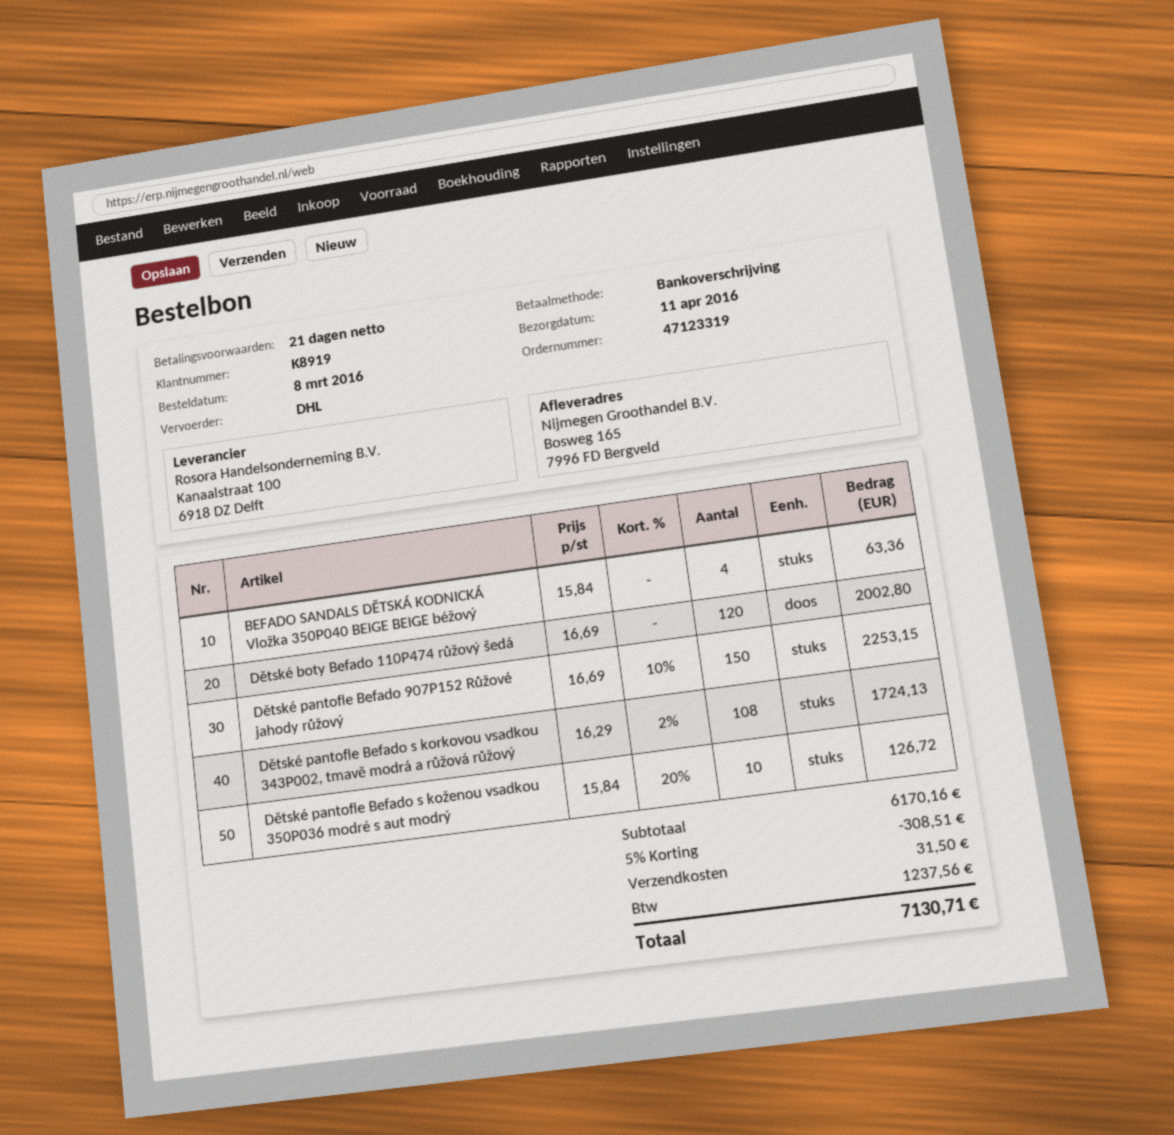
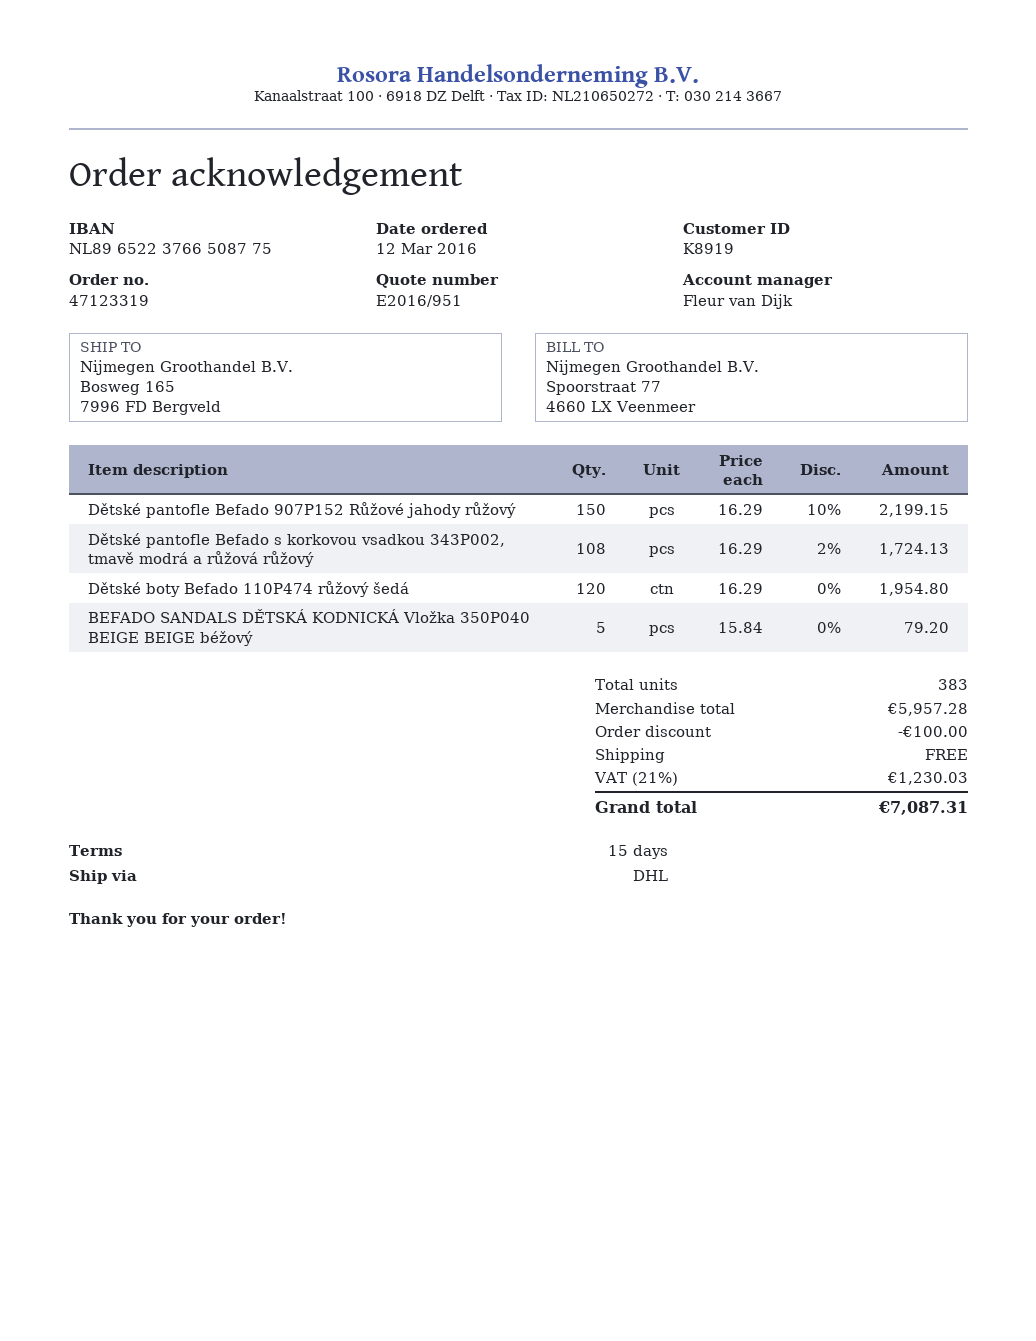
order date: 2016-03-08 -> 2016-03-12
payment terms: 21 days -> 15 days
BEFADO SANDALS DĚTSKÁ KODNICKÁ Vložka 350P040 BEIGE BEIGE béžový: 4 x 15.84 = 63.36 -> 5 x 15.84 = 79.20
Dětské boty Befado 110P474 růžový šedá: 120 x 16.69 = 2002.80 -> 120 x 16.29 = 1954.80
Dětské pantofle Befado 907P152 Růžové jahody růžový: 150 x 16.69 - 10% = 2253.15 -> 150 x 16.29 - 10% = 2199.15
Dětské pantofle Befado s koženou vsadkou 350P036 modré s aut modrý: 10 x 15.84 - 20% = 126.72 -> none
subtotal: 6170.16 -> 5957.28
discount: 308.51 -> 100.00
shipping: 31.50 -> 0.00
tax: 1237.56 -> 1230.03
total: 7130.71 -> 7087.31

